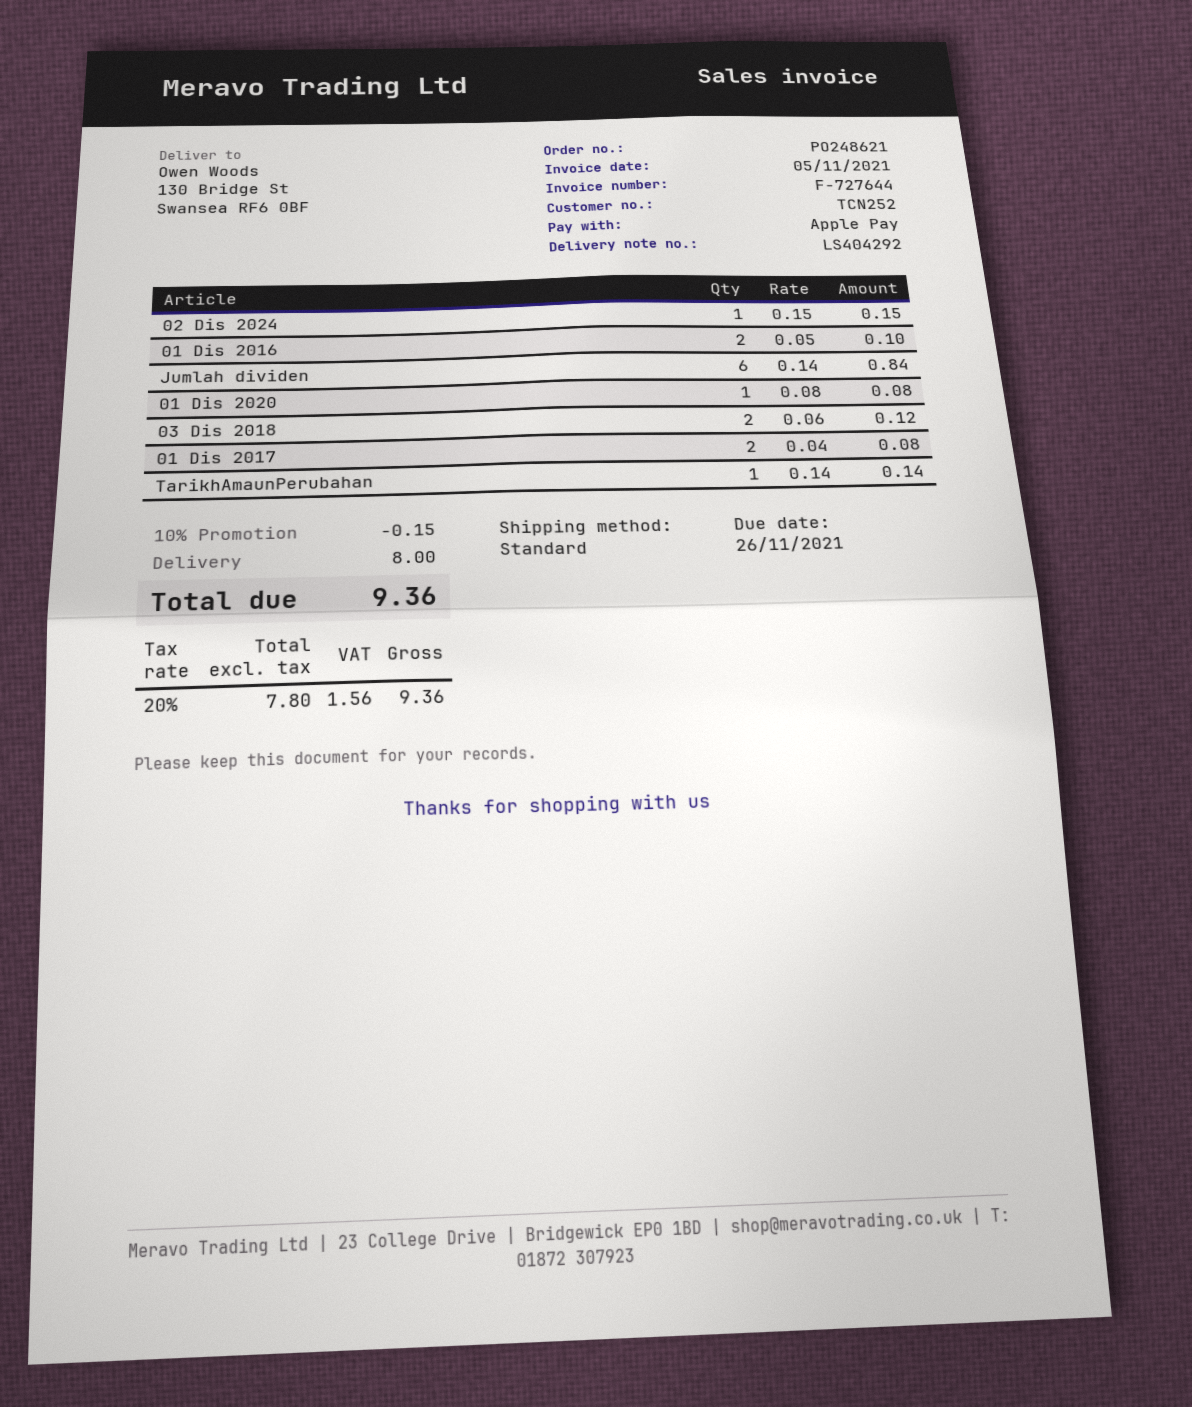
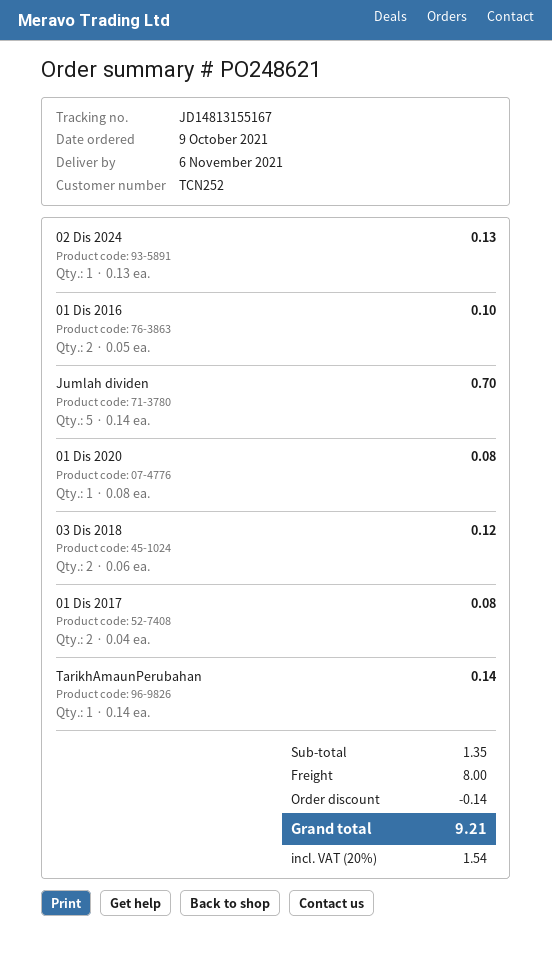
02 Dis 2024: 1 x 0.15 = 0.15 -> 1 x 0.13 = 0.13
Jumlah dividen: 6 x 0.14 = 0.84 -> 5 x 0.14 = 0.70
discount: 0.15 -> 0.14
tax: 20% = 1.56 -> 20% = 1.54
total: 9.36 -> 9.21

